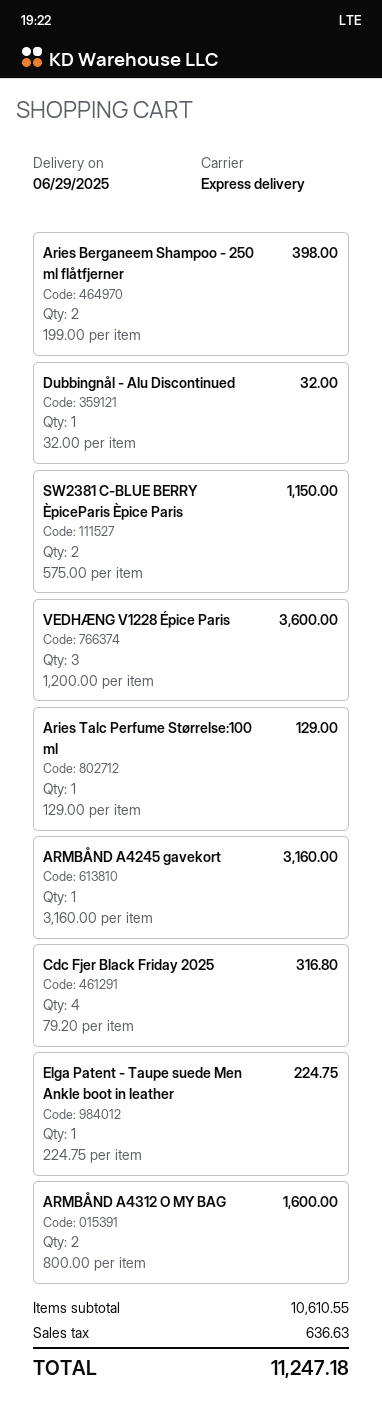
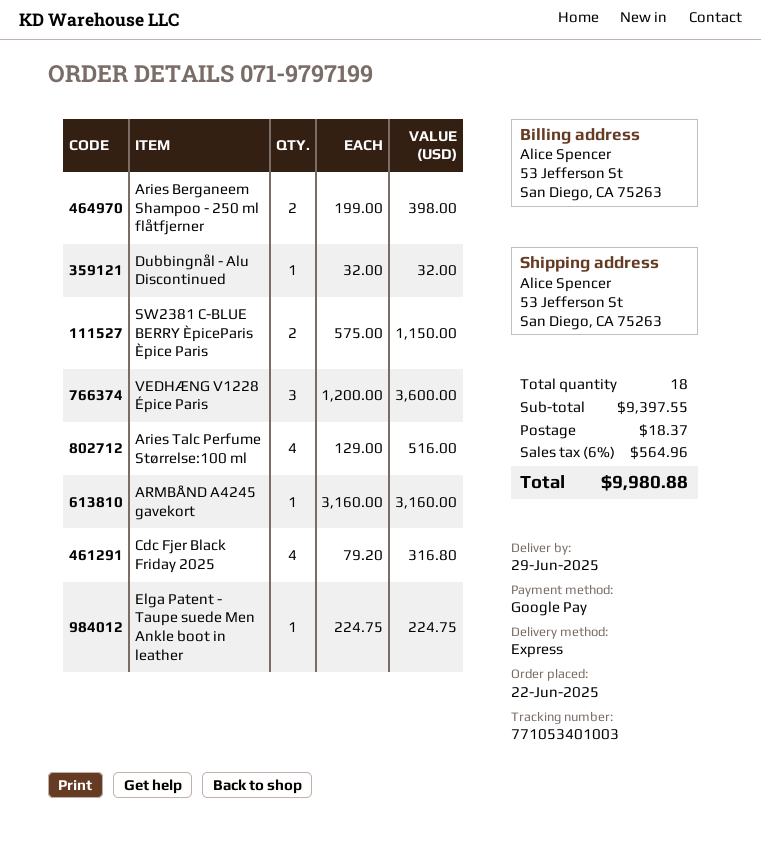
Aries Talc Perfume Størrelse:100 ml: 1 x 129.00 = 129.00 -> 4 x 129.00 = 516.00
ARMBÅND A4312 O MY BAG: 2 x 800.00 = 1600.00 -> none
subtotal: 10610.55 -> 9397.55
shipping: none -> 18.37
tax: 636.63 -> 564.96
total: 11247.18 -> 9980.88

